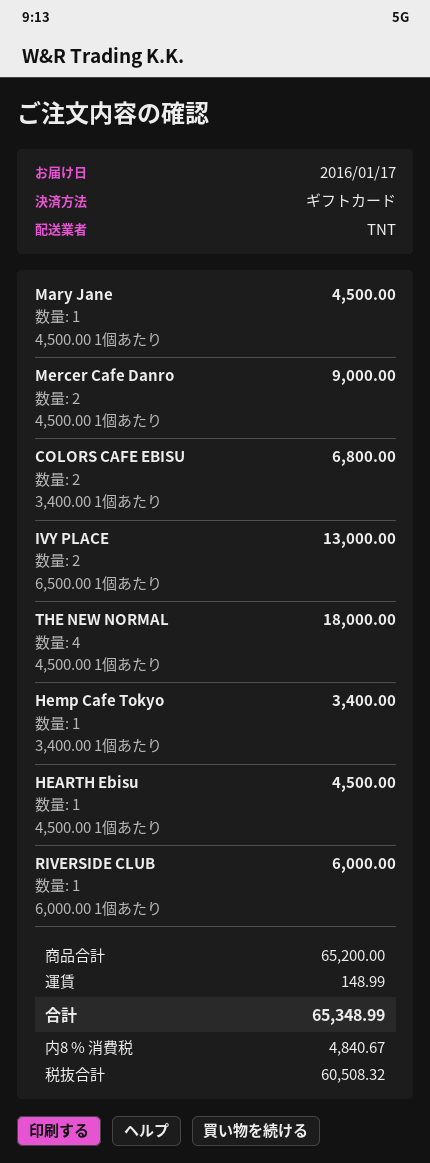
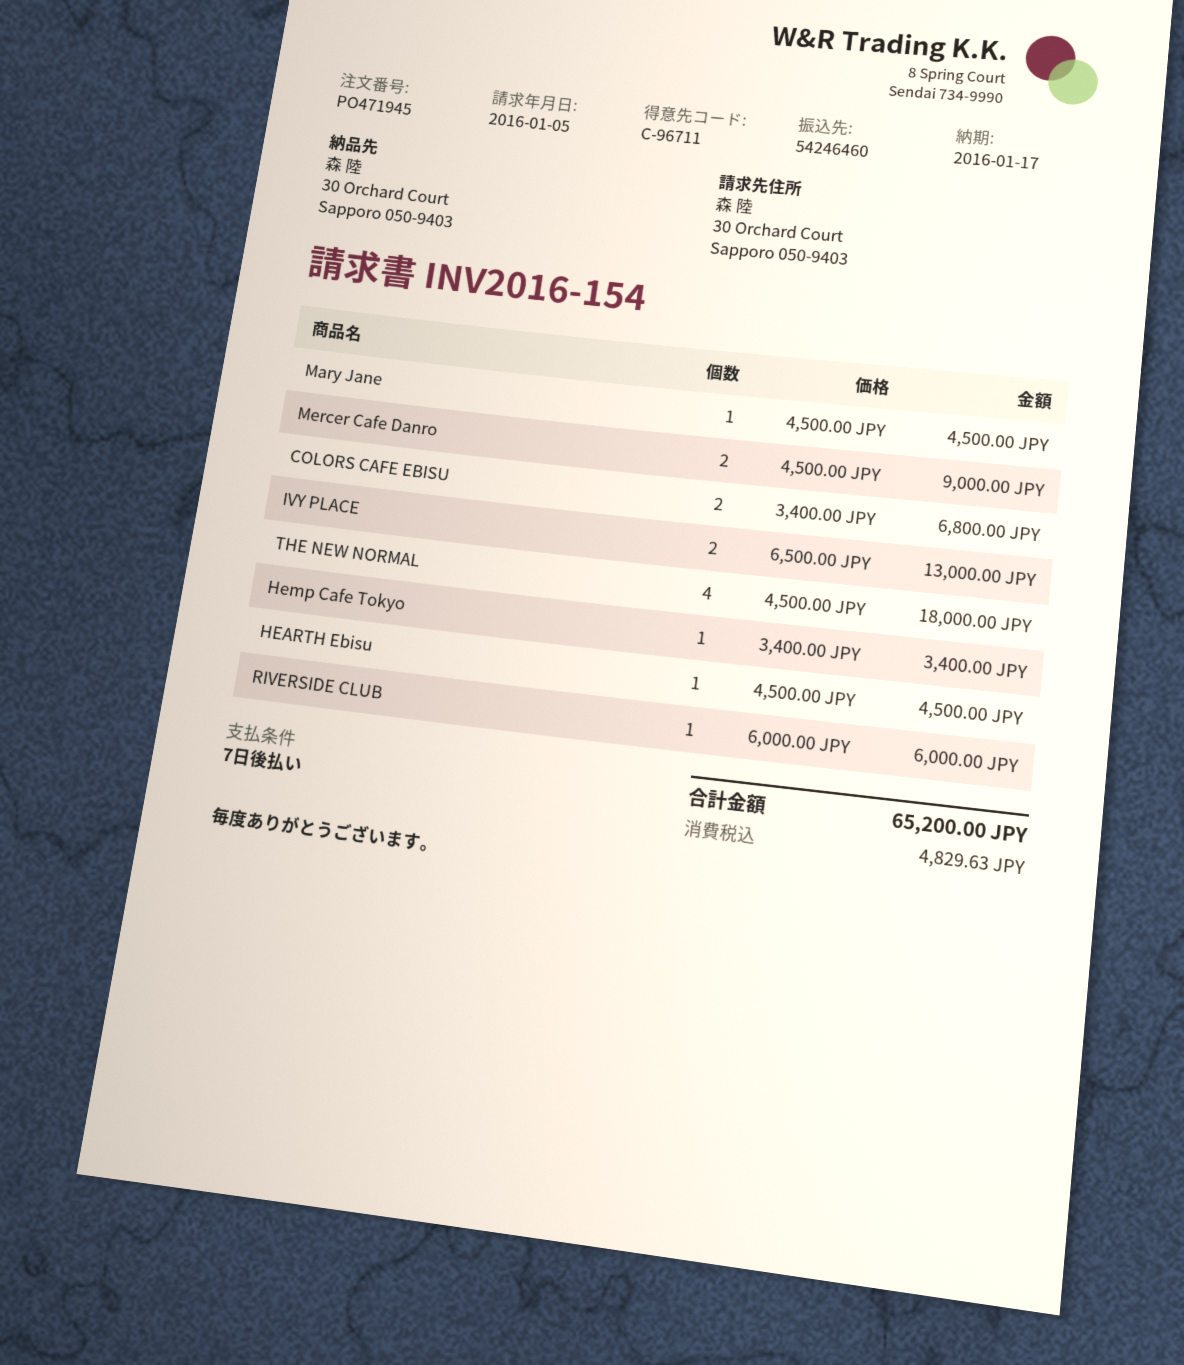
shipping: 148.99 -> none
tax: 4840.67 -> 4829.63
total: 65348.99 -> 65200.00

